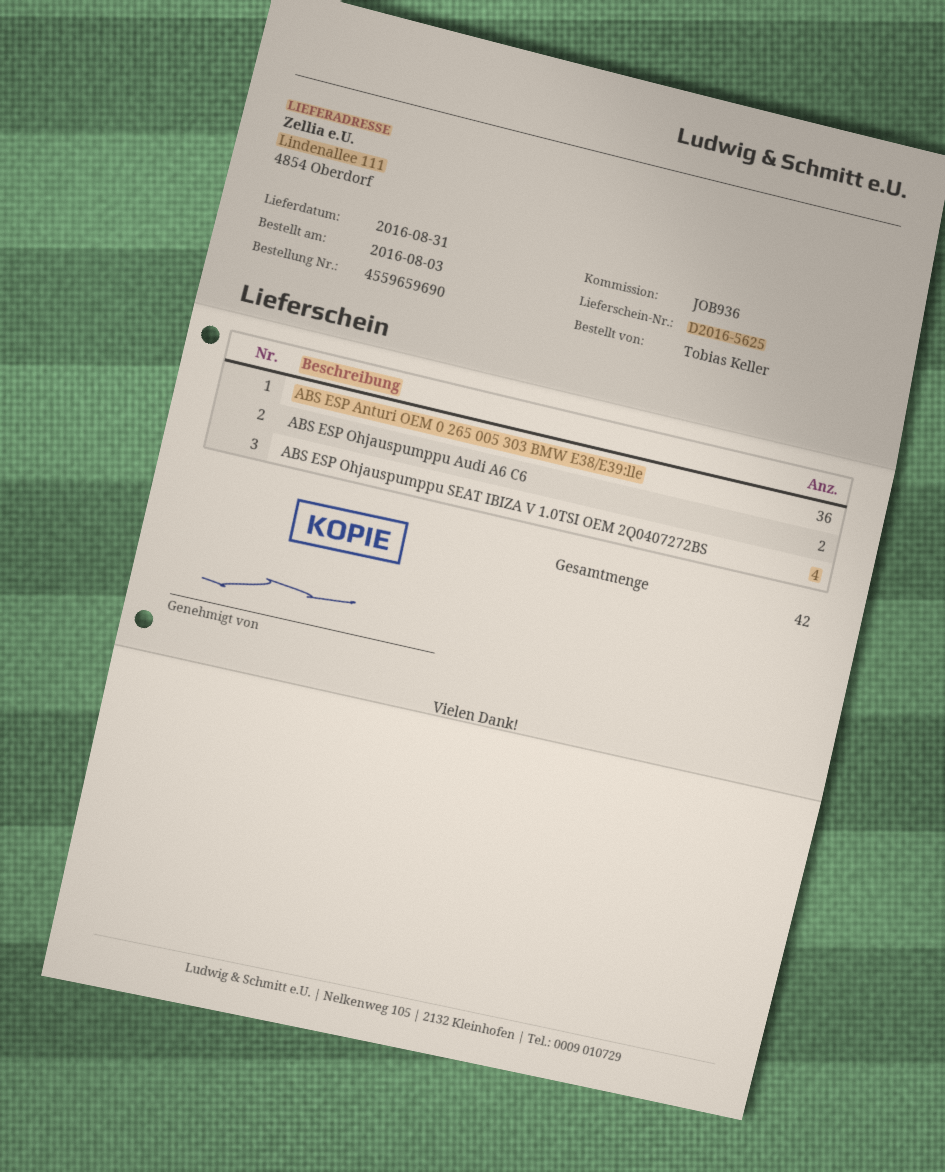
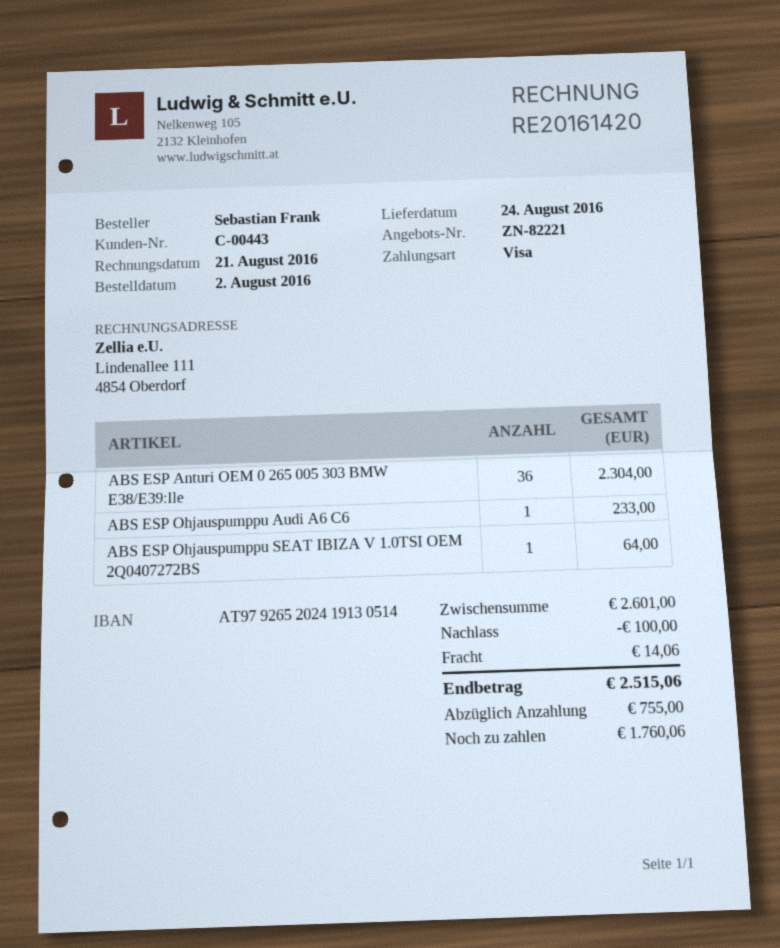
order date: 2016-08-03 -> 2016-08-02
delivery date: 2016-08-31 -> 2016-08-24
ordered by: Tobias Keller -> Sebastian Frank
ABS ESP Ohjauspumppu Audi A6 C6: 2 -> 1
ABS ESP Ohjauspumppu SEAT IBIZA V 1.0TSI OEM 2Q0407272BS: 4 -> 1

